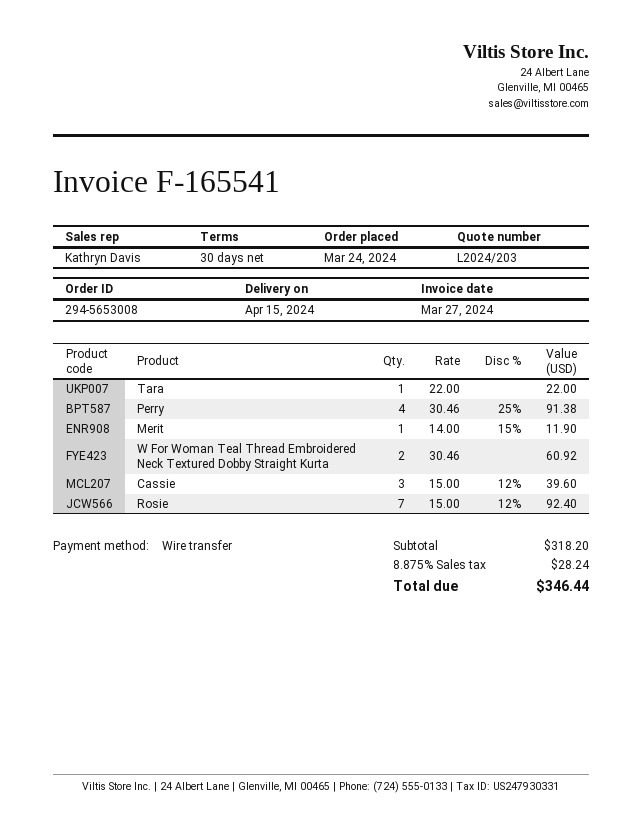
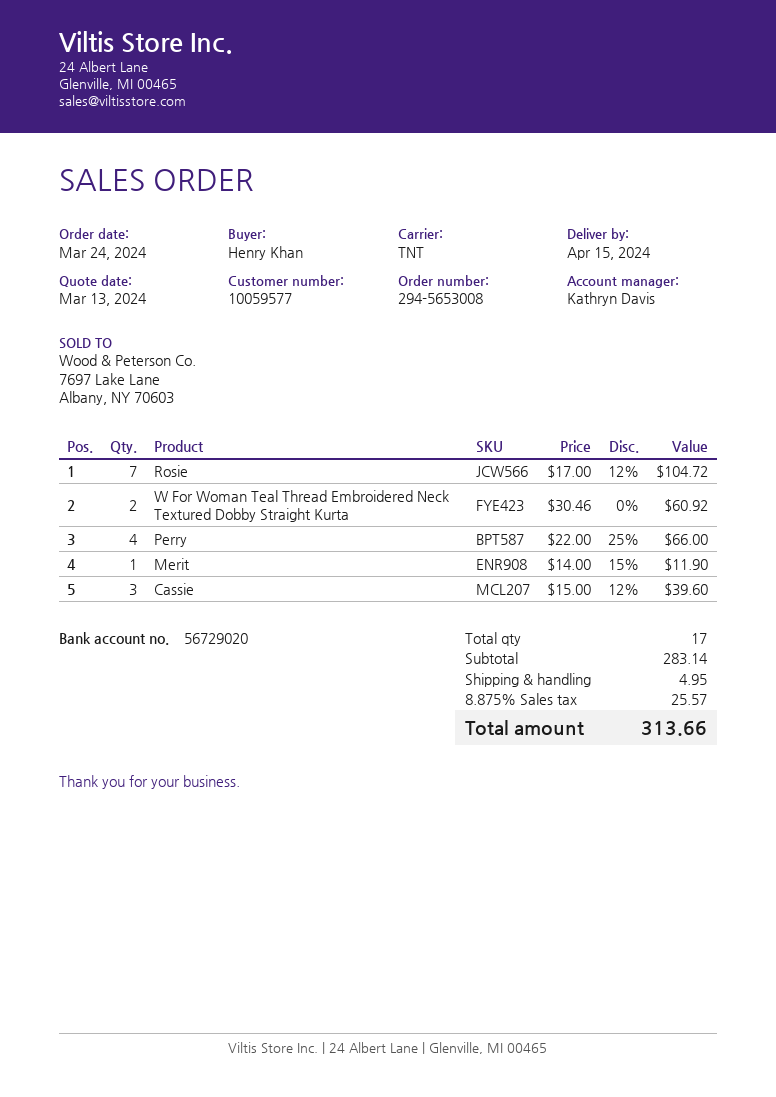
Tara: 1 x 22.00 = 22.00 -> none
Perry: 4 x 30.46 - 25% = 91.38 -> 4 x 22.00 - 25% = 66.00
Rosie: 7 x 15.00 - 12% = 92.40 -> 7 x 17.00 - 12% = 104.72
subtotal: 318.20 -> 283.14
shipping: none -> 4.95
tax: 8.875% = 28.24 -> 8.875% = 25.57
total: 346.44 -> 313.66

